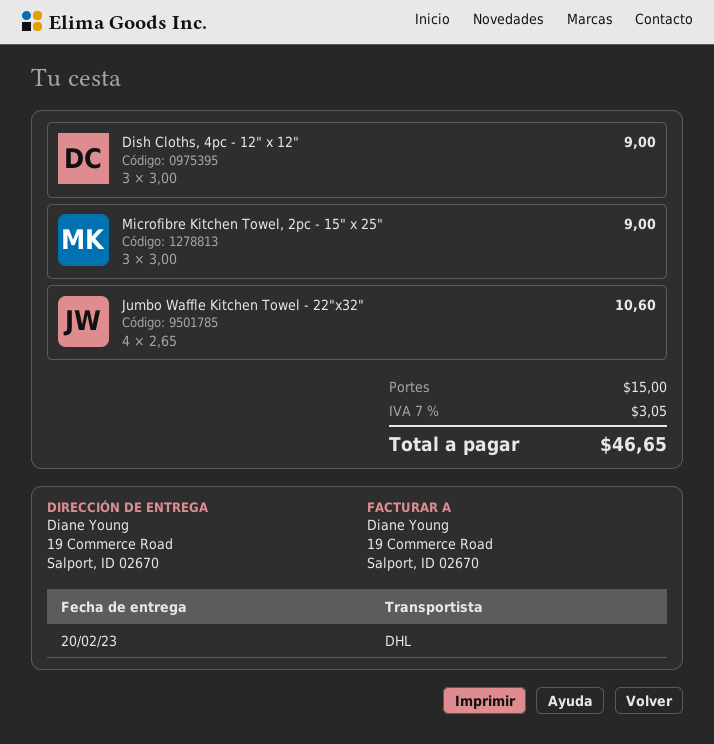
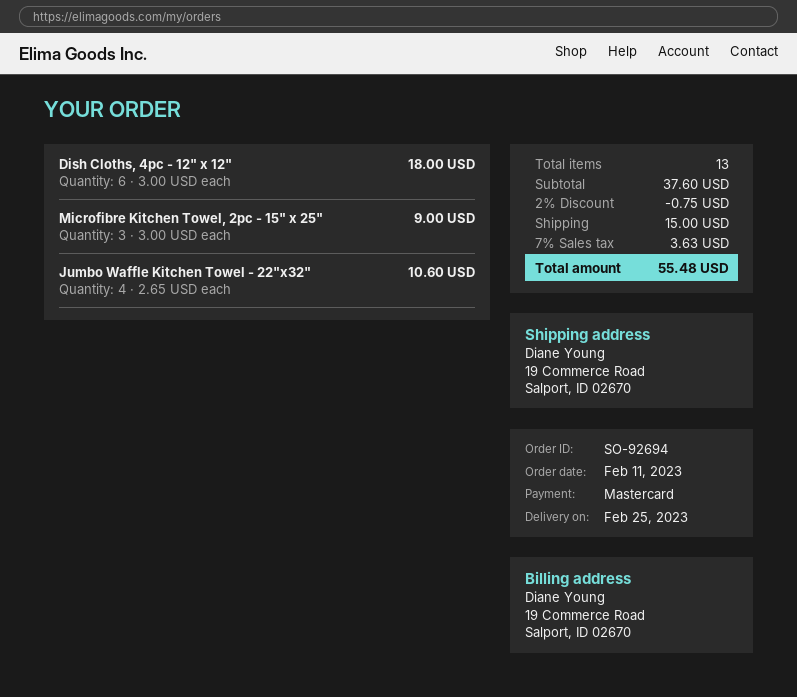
delivery date: 2023-02-20 -> 2023-02-25
Dish Cloths, 4pc - 12" x 12": 3 x 3.00 = 9.00 -> 6 x 3.00 = 18.00
discount: none -> 2% = 0.75
tax: 7% = 3.05 -> 7% = 3.63
total: 46.65 -> 55.48

